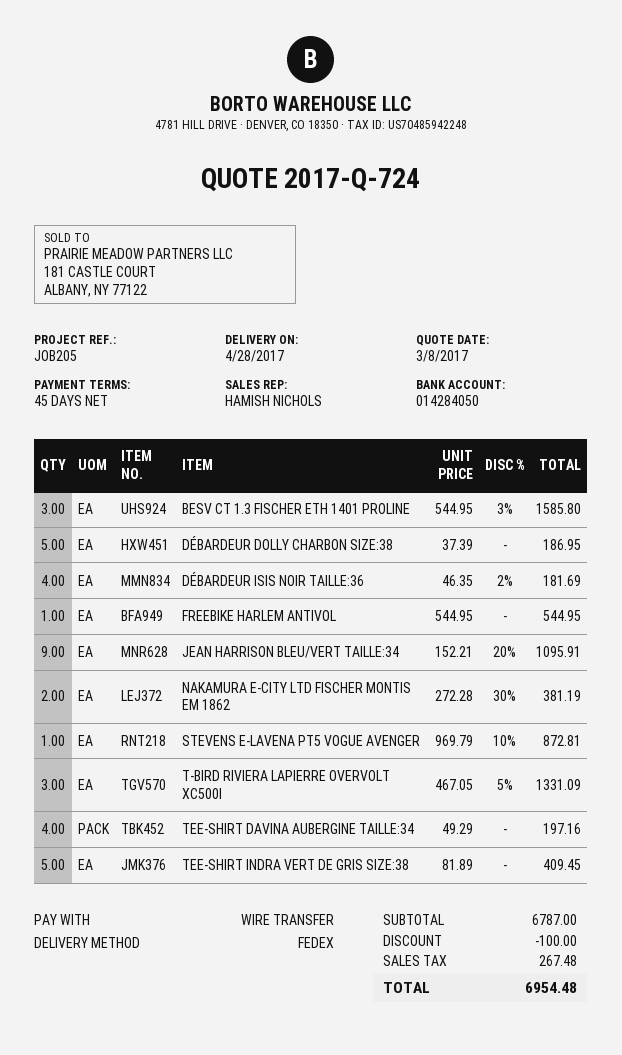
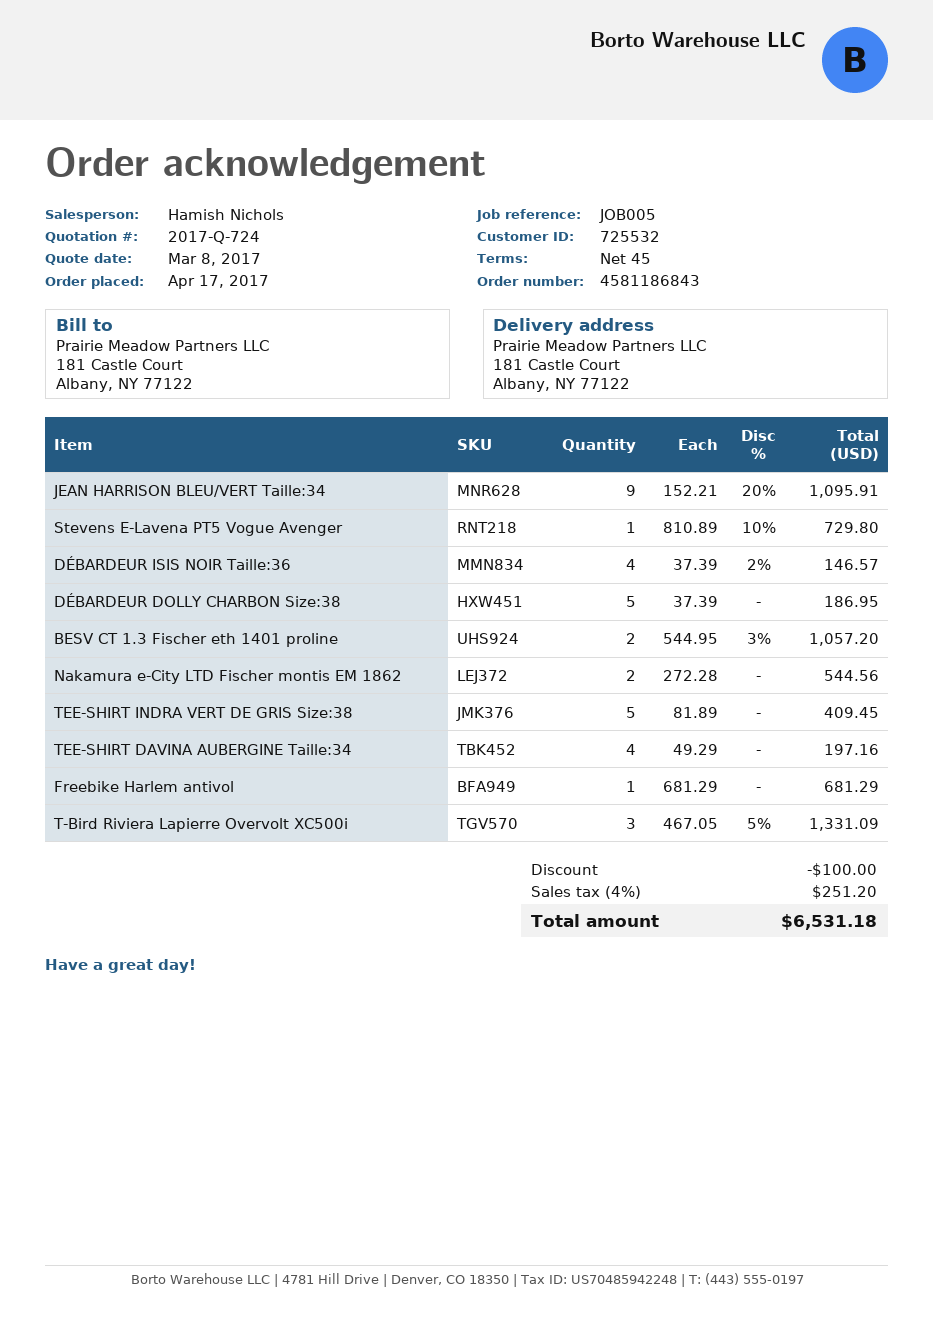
reference: JOB205 -> JOB005
BESV CT 1.3 FISCHER ETH 1401 PROLINE: 3 x 544.95 - 3% = 1585.80 -> 2 x 544.95 - 3% = 1057.20
DÉBARDEUR ISIS NOIR TAILLE:36: 4 x 46.35 - 2% = 181.69 -> 4 x 37.39 - 2% = 146.57
FREEBIKE HARLEM ANTIVOL: 1 x 544.95 = 544.95 -> 1 x 681.29 = 681.29
NAKAMURA E-CITY LTD FISCHER MONTIS EM 1862: 2 x 272.28 - 30% = 381.19 -> 2 x 272.28 = 544.56
STEVENS E-LAVENA PT5 VOGUE AVENGER: 1 x 969.79 - 10% = 872.81 -> 1 x 810.89 - 10% = 729.80
tax: 267.48 -> 251.20
total: 6954.48 -> 6531.18

